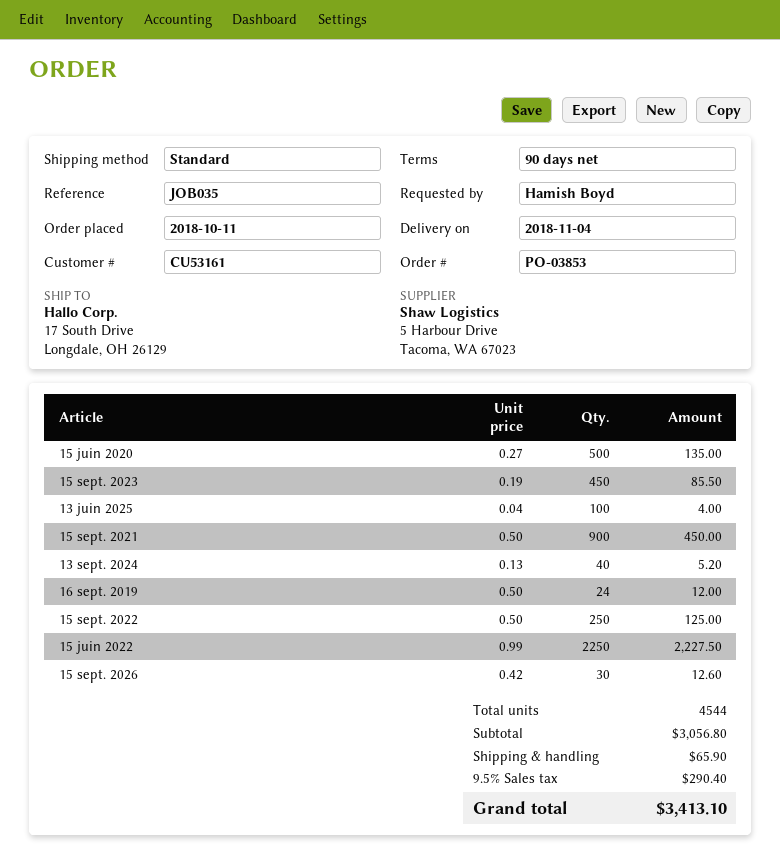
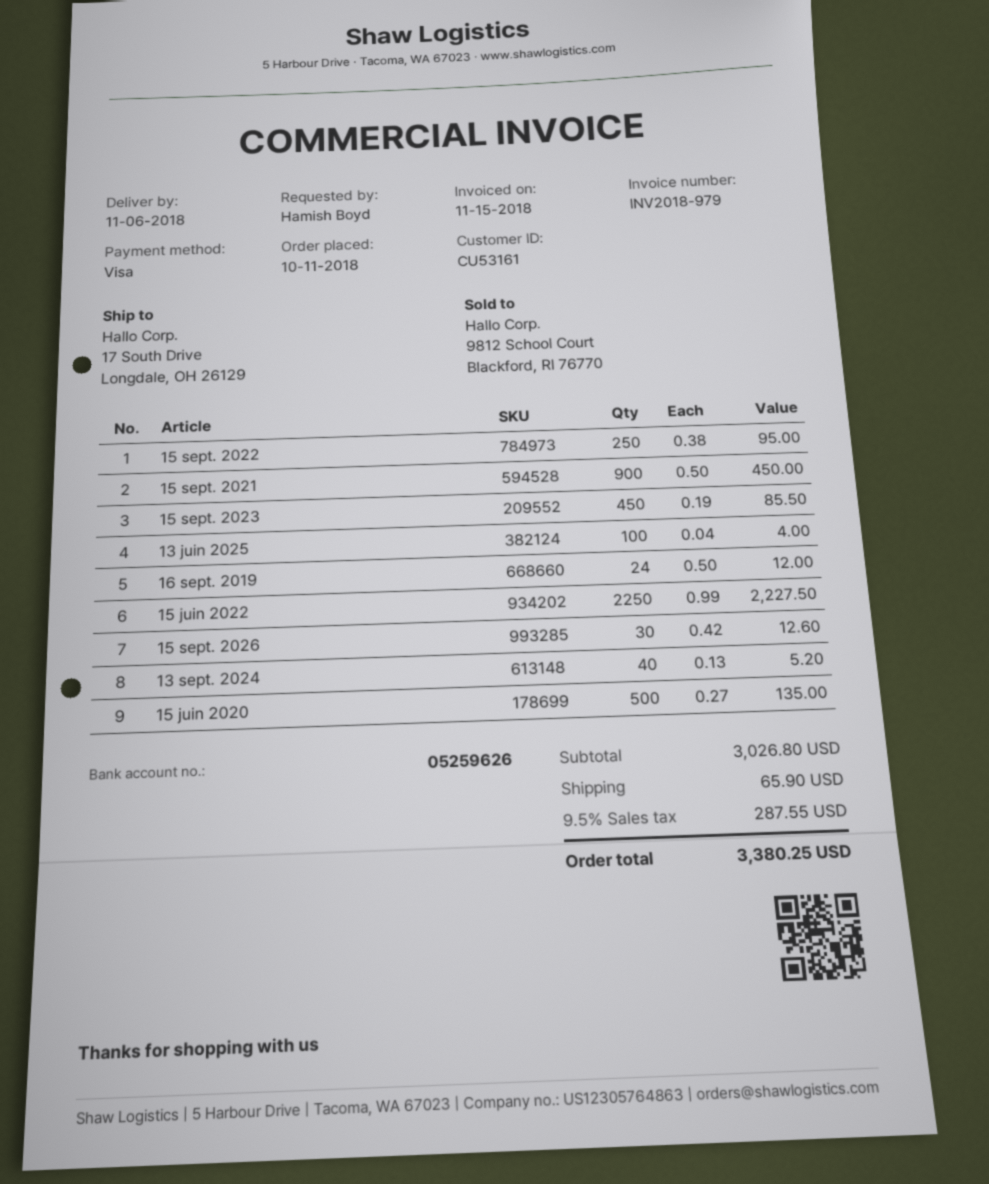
delivery date: 2018-11-04 -> 2018-11-06
15 sept. 2022: 250 x 0.50 = 125.00 -> 250 x 0.38 = 95.00
subtotal: 3056.80 -> 3026.80
tax: 9.5% = 290.40 -> 9.5% = 287.55
total: 3413.10 -> 3380.25

